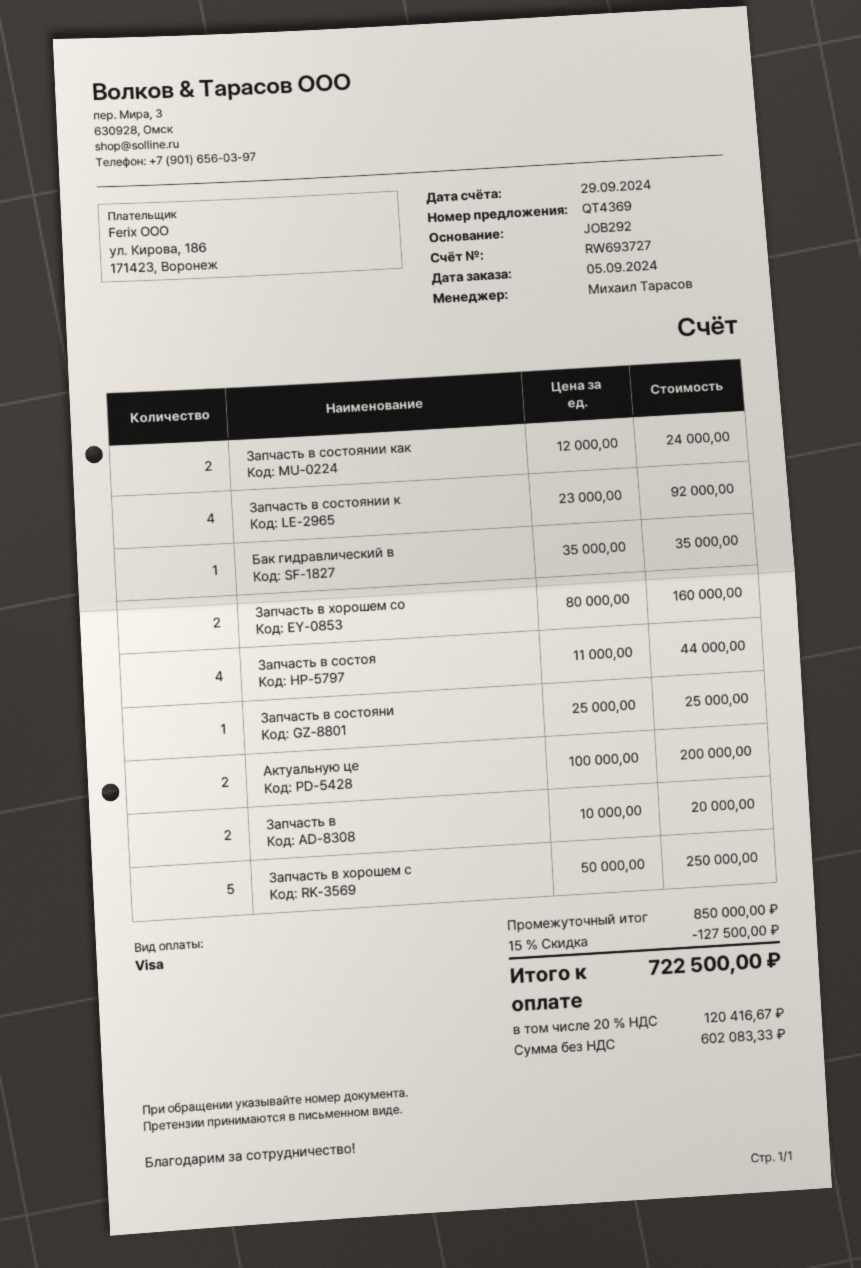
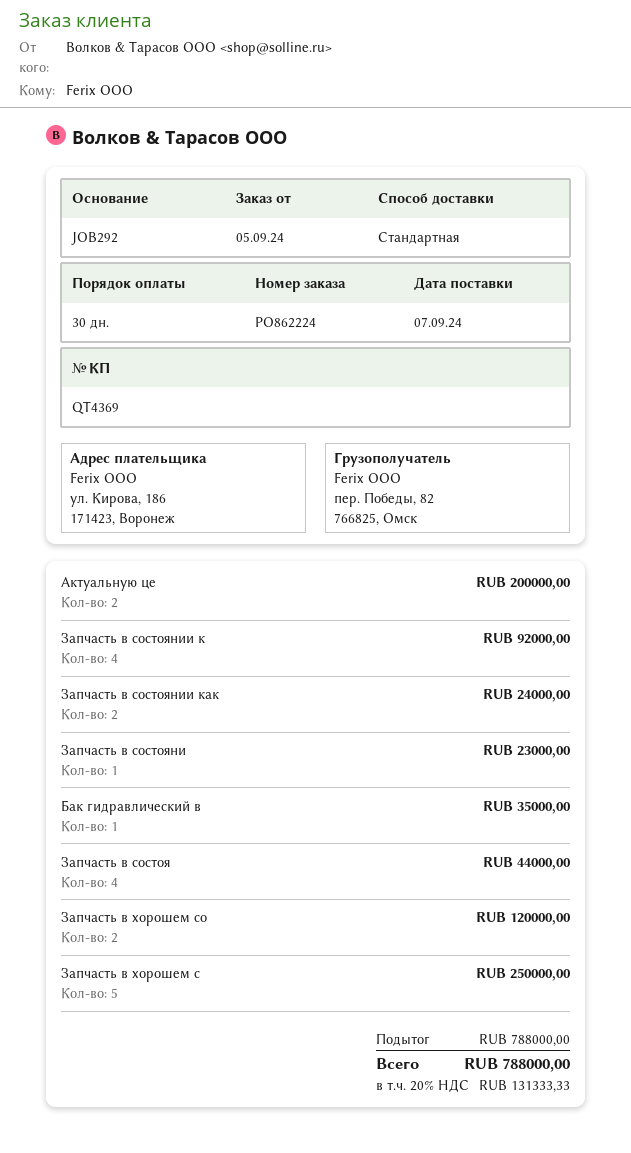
Запчасть в хорошем со: 2 for 160000.00 -> 2 for 120000.00
Запчасть в состояни: 1 for 25000.00 -> 1 for 23000.00
Запчасть в: 2 for 20000.00 -> none
subtotal: 850000.00 -> 788000.00
discount: 15% = 127500.00 -> none
tax: 20% = 120416.67 -> 20% = 131333.33
total: 722500.00 -> 788000.00

